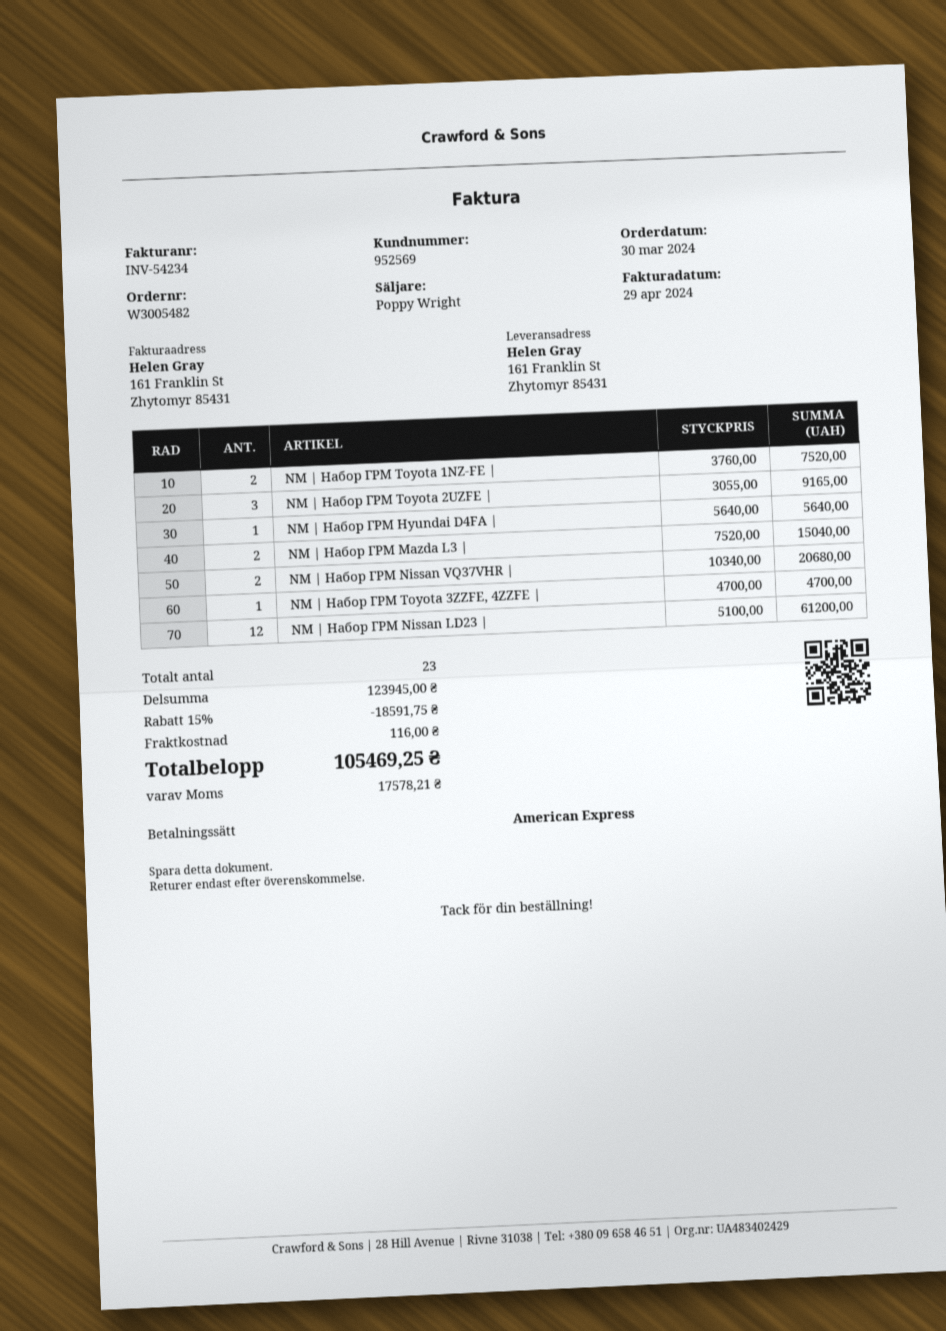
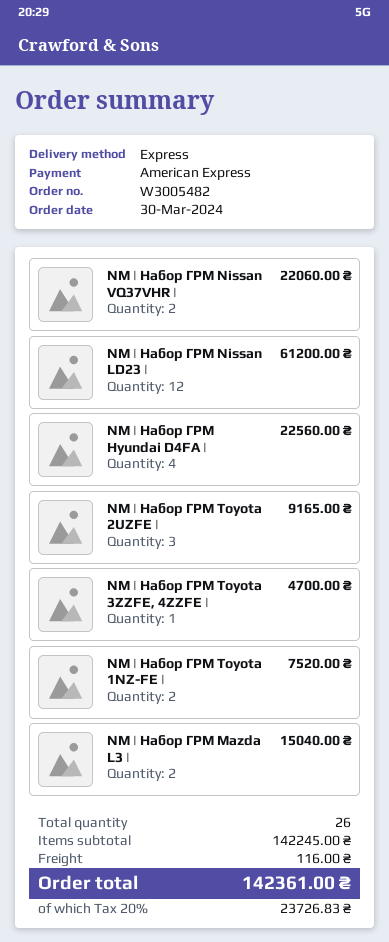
NM | Набор ГРМ Hyundai D4FA |: 1 for 5640.00 -> 4 for 22560.00
NM | Набор ГРМ Nissan VQ37VHR |: 2 for 20680.00 -> 2 for 22060.00
total quantity: 23 -> 26
subtotal: 123945.00 -> 142245.00
discount: 15% = 18591.75 -> none
tax: 17578.21 -> 23726.83
total: 105469.25 -> 142361.00

